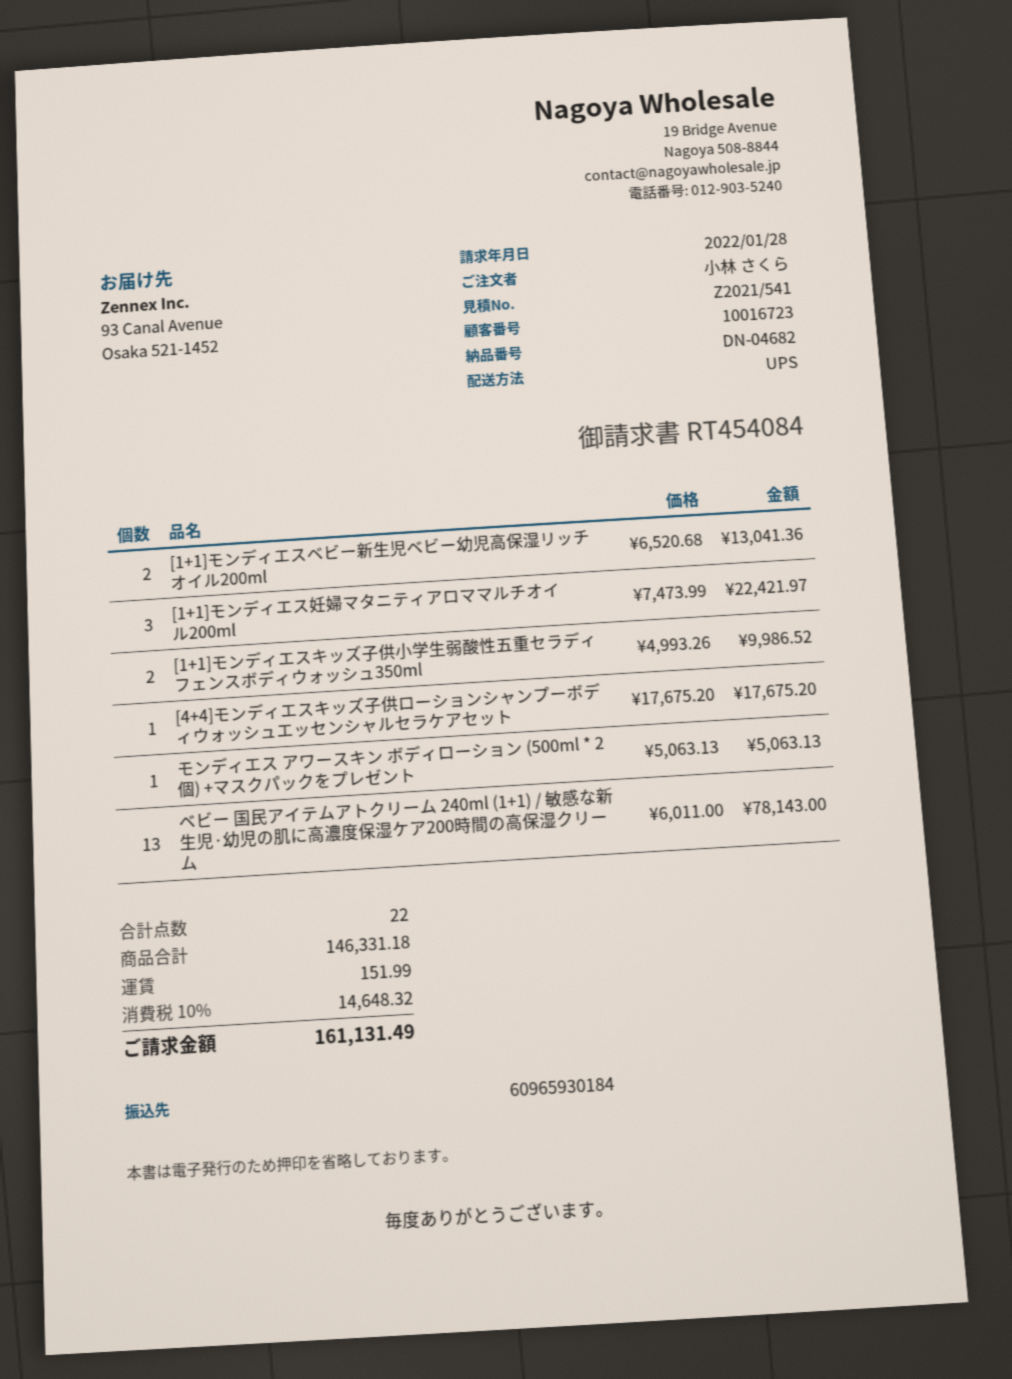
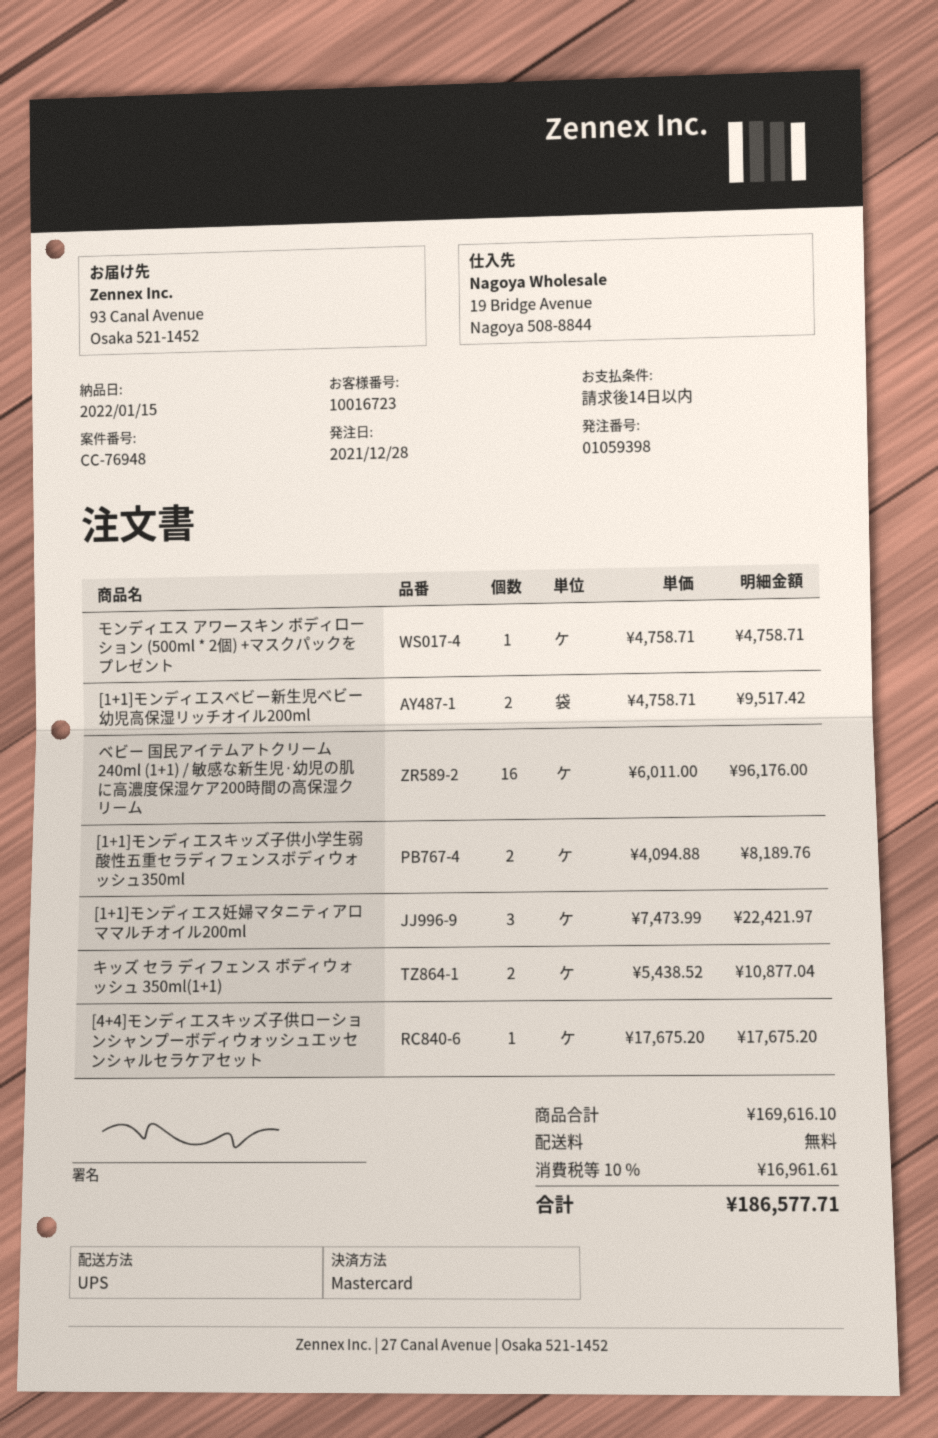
[1+1]モンディエスベビー新生児ベビー幼児高保湿リッチオイル200ml: 2 x 6520.68 = 13041.36 -> 2 x 4758.71 = 9517.42
[1+1]モンディエスキッズ子供小学生弱酸性五重セラディフェンスボディウォッシュ350ml: 2 x 4993.26 = 9986.52 -> 2 x 4094.88 = 8189.76
モンディエス アワースキン ボディローション (500ml * 2個) +マスクパックをプレゼント: 1 x 5063.13 = 5063.13 -> 1 x 4758.71 = 4758.71
ベビー 国民アイテムアトクリーム 240ml (1+1) / 敏感な新生児·幼児の肌に高濃度保湿ケア200時間の高保湿クリーム: 13 x 6011.00 = 78143.00 -> 16 x 6011.00 = 96176.00
キッズ セラ ディフェンス ボディウォッシュ 350ml(1+1): none -> 2 x 5438.52 = 10877.04
subtotal: 146331.18 -> 169616.10
shipping: 151.99 -> 0.00
tax: 10% = 14648.32 -> 10% = 16961.61
total: 161131.49 -> 186577.71

